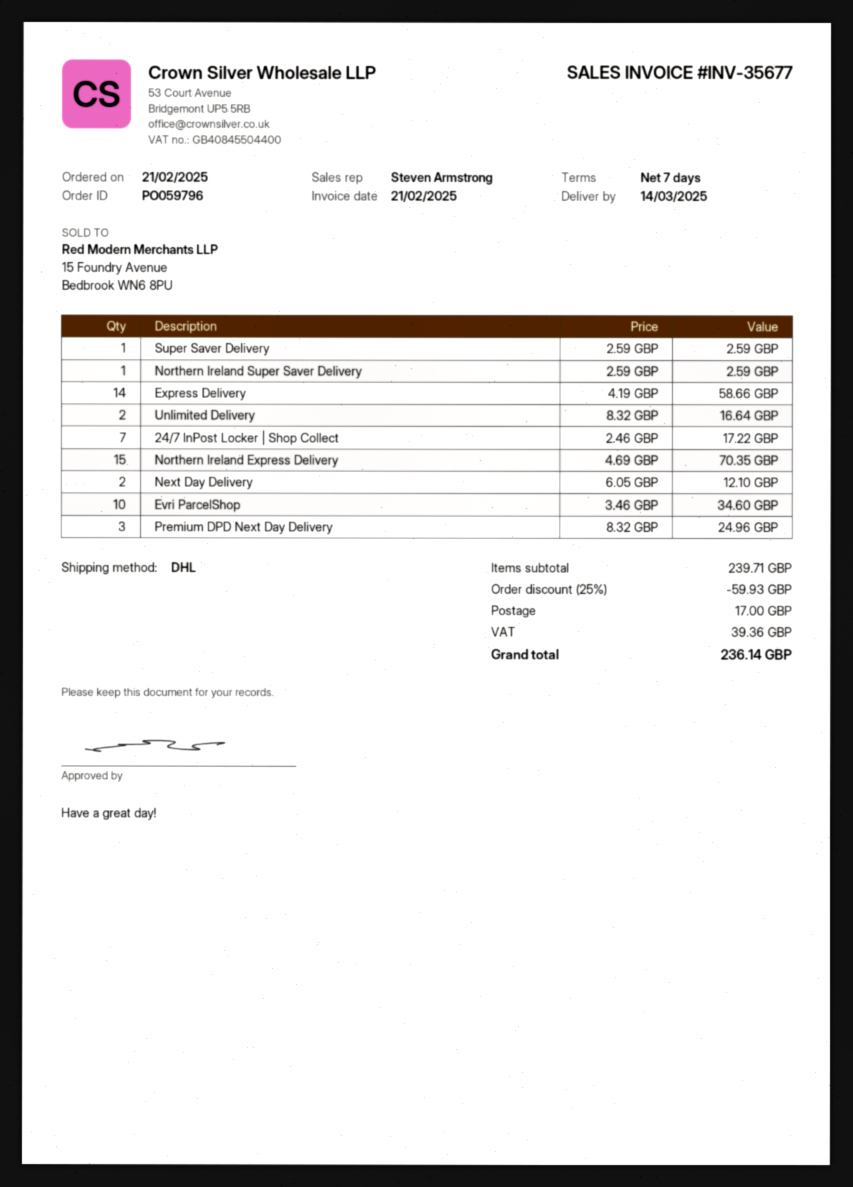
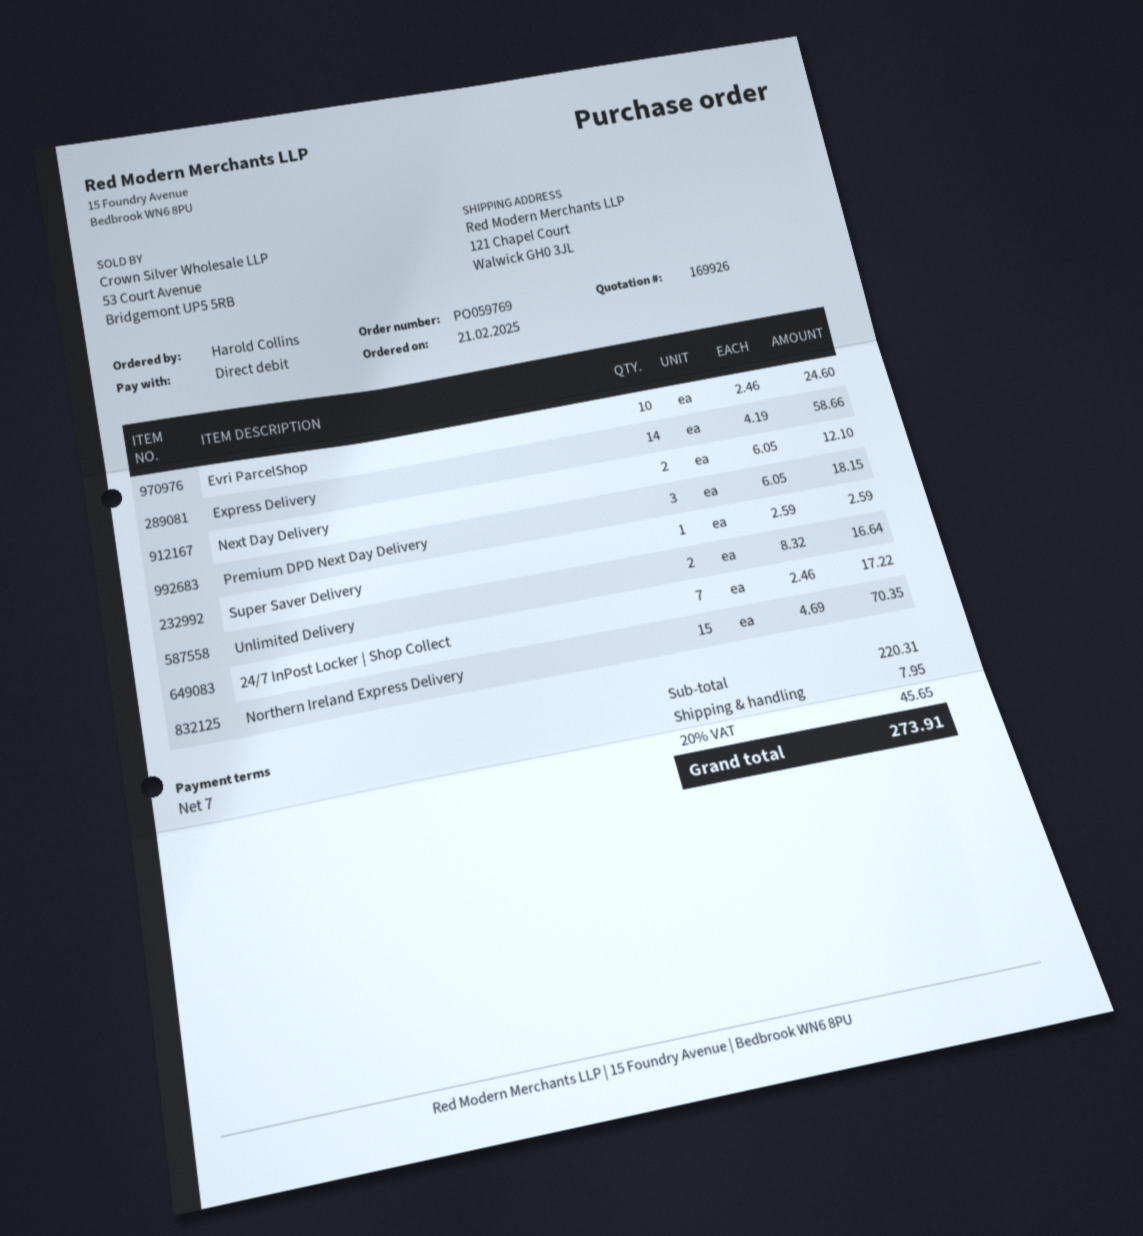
order number: PO059796 -> PO059769
Northern Ireland Super Saver Delivery: 1 x 2.59 = 2.59 -> none
Evri ParcelShop: 10 x 3.46 = 34.60 -> 10 x 2.46 = 24.60
Premium DPD Next Day Delivery: 3 x 8.32 = 24.96 -> 3 x 6.05 = 18.15
subtotal: 239.71 -> 220.31
discount: 25% = 59.93 -> none
shipping: 17.00 -> 7.95
tax: 39.36 -> 45.65
total: 236.14 -> 273.91

